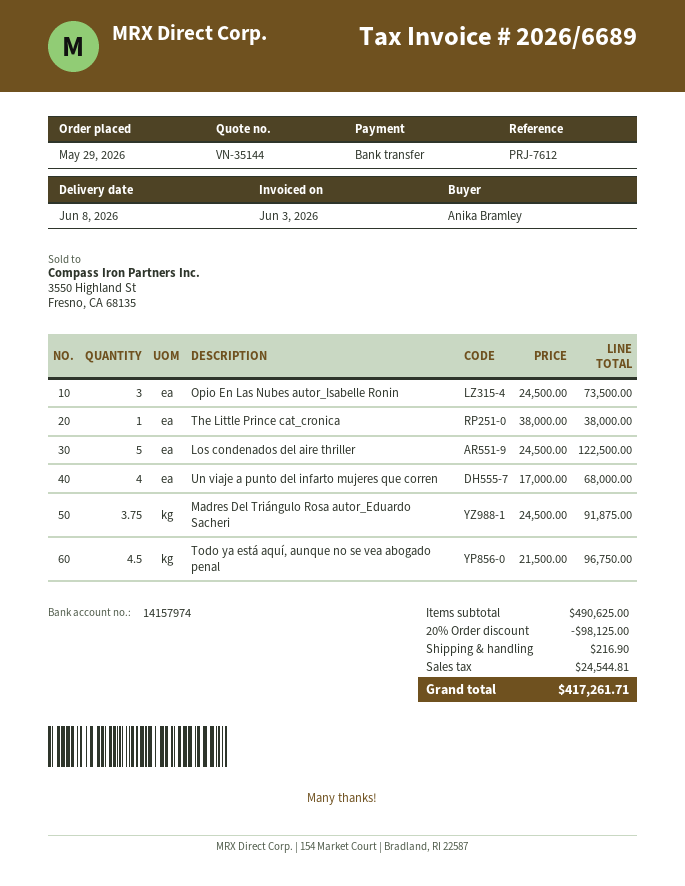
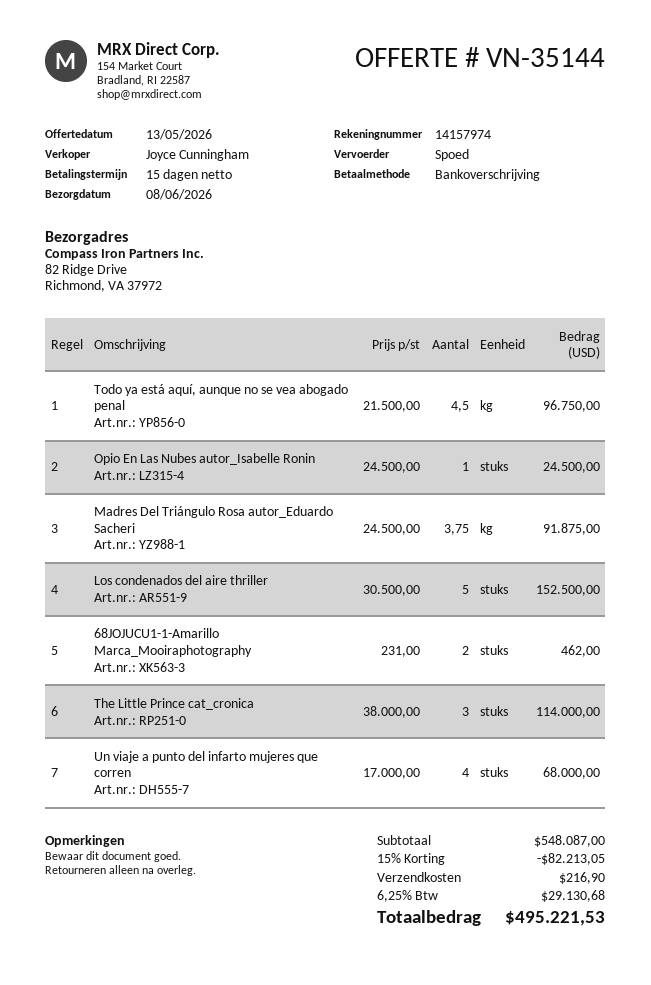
Opio En Las Nubes autor_Isabelle Ronin: 3 x 24500.00 = 73500.00 -> 1 x 24500.00 = 24500.00
The Little Prince cat_cronica: 1 x 38000.00 = 38000.00 -> 3 x 38000.00 = 114000.00
Los condenados del aire thriller: 5 x 24500.00 = 122500.00 -> 5 x 30500.00 = 152500.00
68JOJUCU1-1-Amarillo Marca_Mooiraphotography: none -> 2 x 231.00 = 462.00
subtotal: 490625.00 -> 548087.00
discount: 20% = 98125.00 -> 15% = 82213.05
tax: 24544.81 -> 29130.68
total: 417261.71 -> 495221.53

